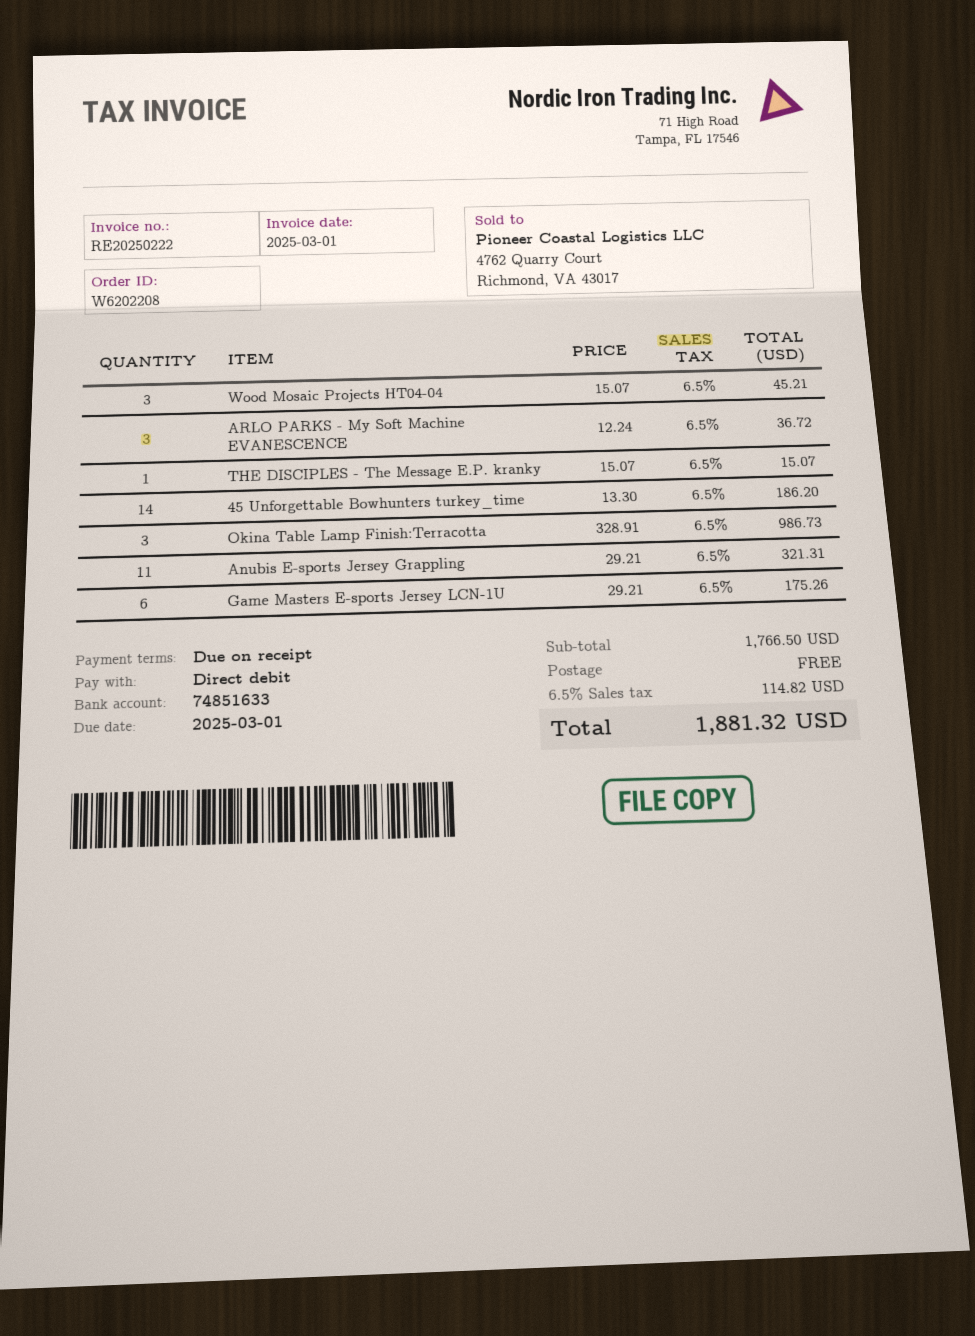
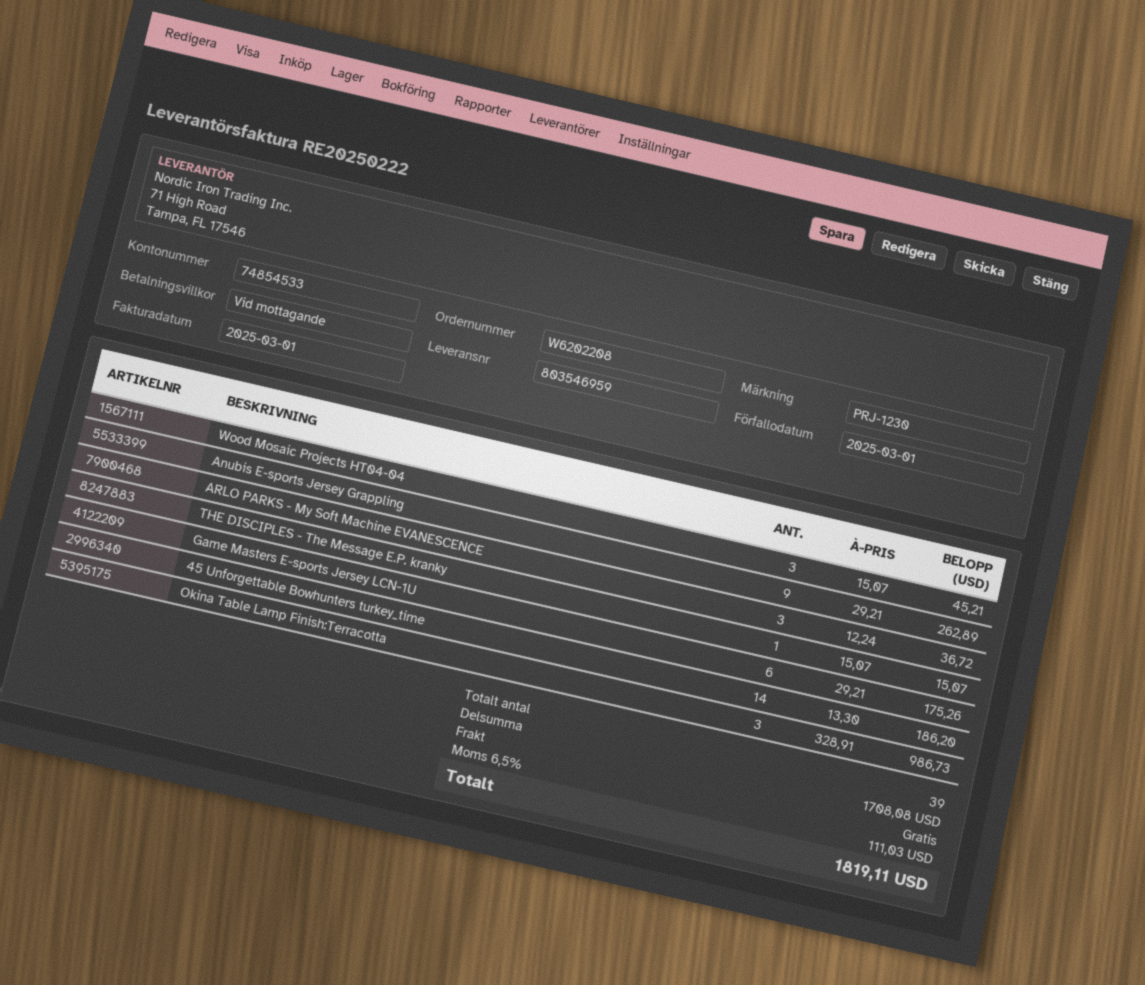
bank account: 74851633 -> 74854533
Anubis E-sports Jersey Grappling: 11 x 29.21 = 321.31 -> 9 x 29.21 = 262.89
subtotal: 1766.50 -> 1708.08
tax: 6.5% = 114.82 -> 6.5% = 111.03
total: 1881.32 -> 1819.11

